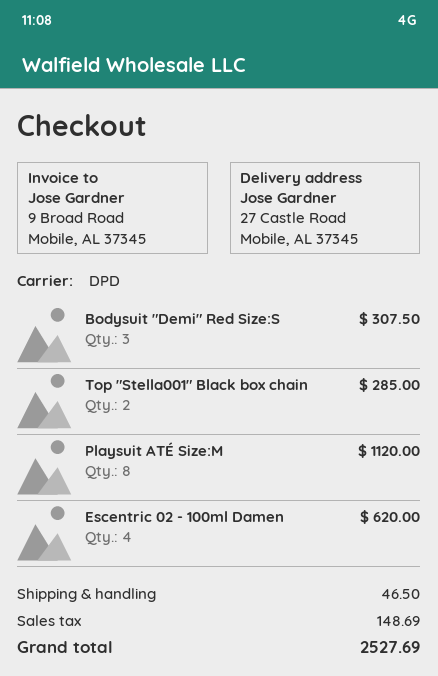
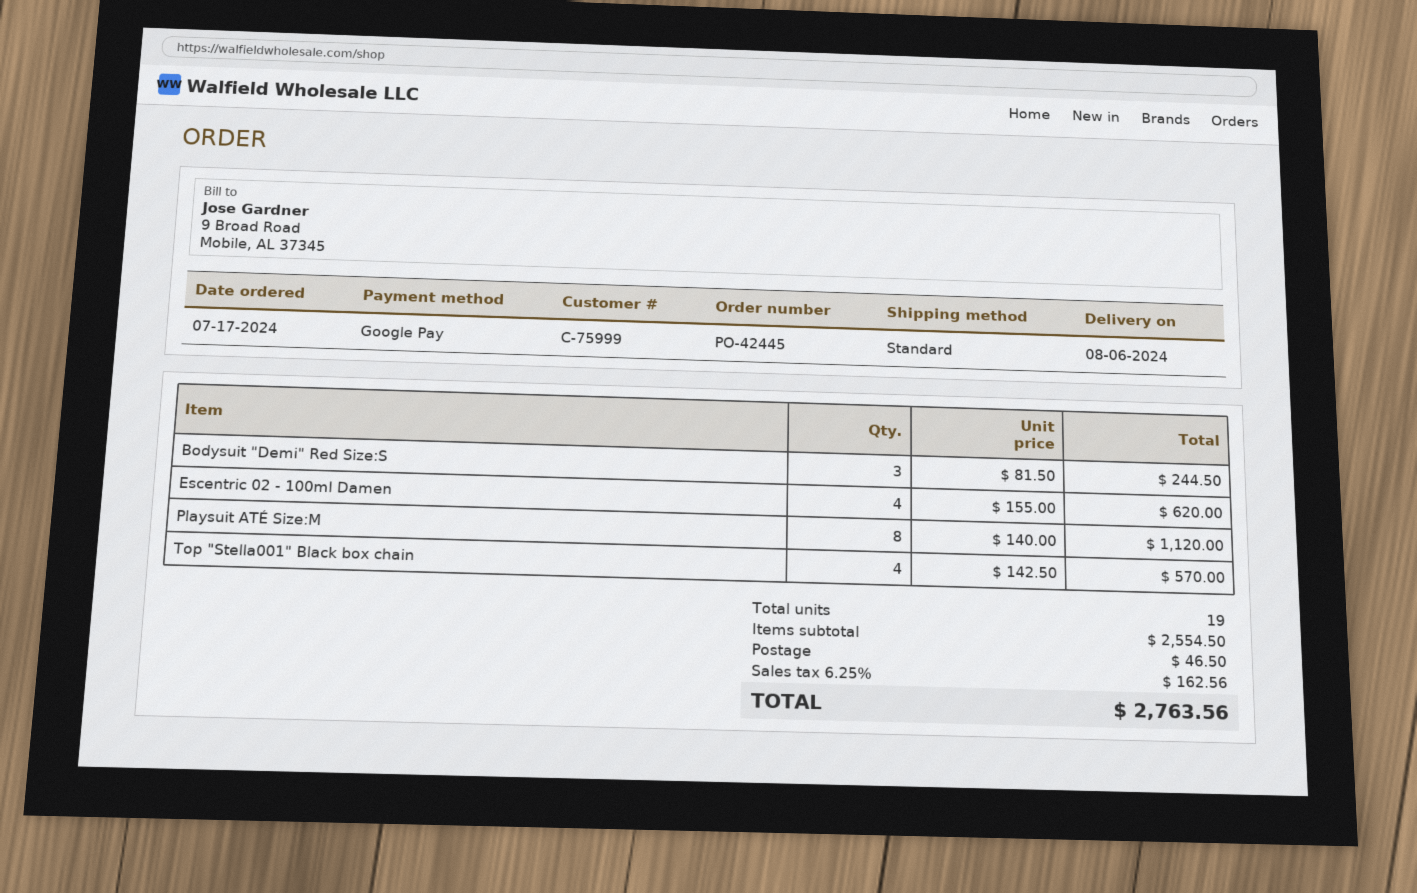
shipping method: DPD -> standard
Bodysuit "Demi" Red Size:S: 3 for 307.50 -> 3 for 244.50
Top "Stella001" Black box chain: 2 for 285.00 -> 4 for 570.00
tax: 148.69 -> 162.56
total: 2527.69 -> 2763.56

